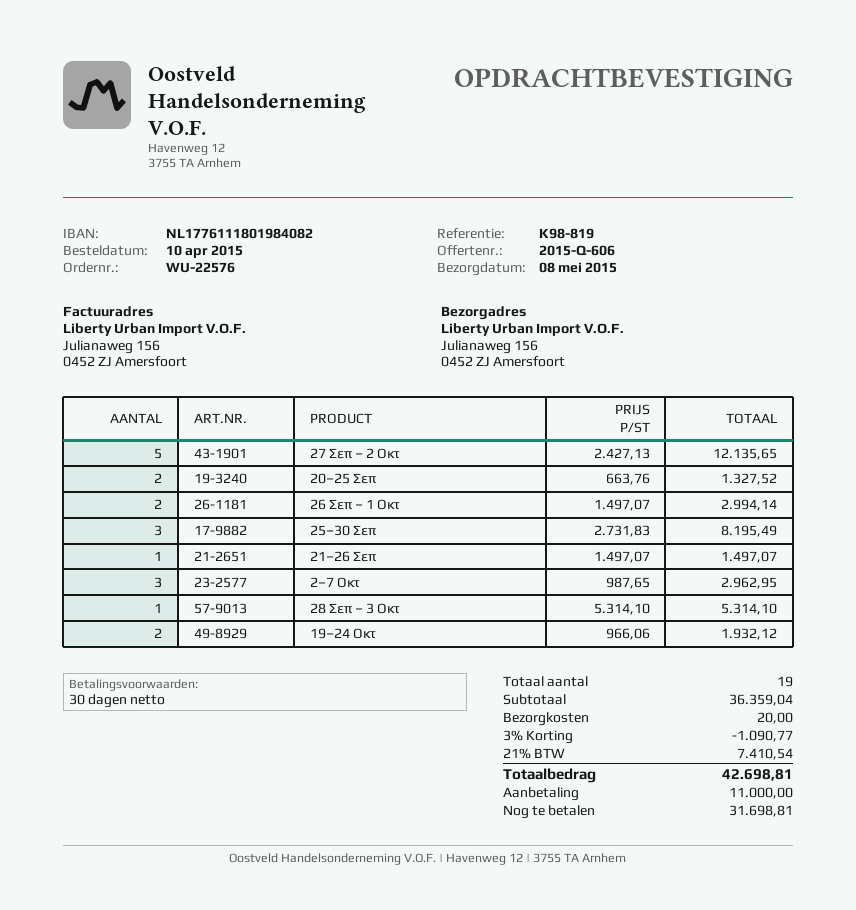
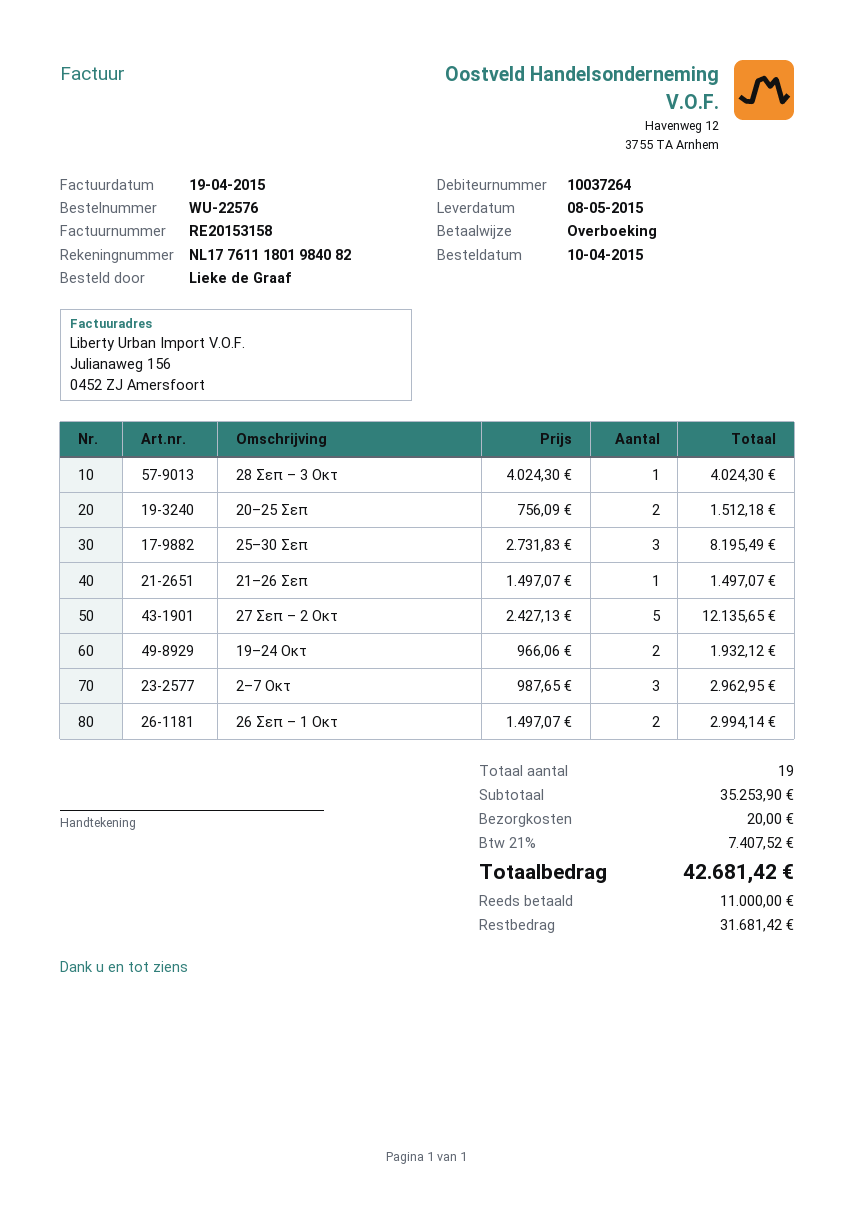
20–25 Σεπ: 2 x 663.76 = 1327.52 -> 2 x 756.09 = 1512.18
28 Σεπ – 3 Οκτ: 1 x 5314.10 = 5314.10 -> 1 x 4024.30 = 4024.30
subtotal: 36359.04 -> 35253.90
discount: 3% = 1090.77 -> none
tax: 21% = 7410.54 -> 21% = 7407.52
total: 42698.81 -> 42681.42
balance: 31698.81 -> 31681.42

